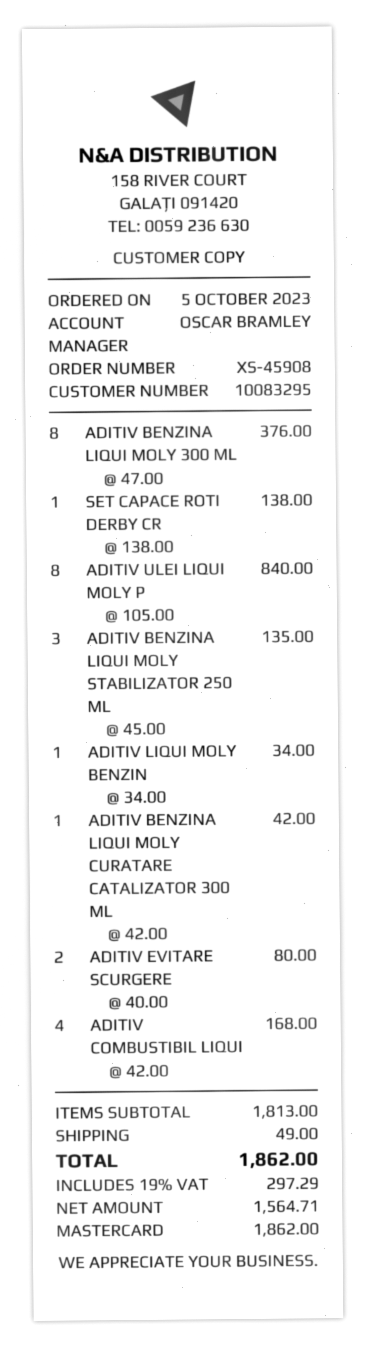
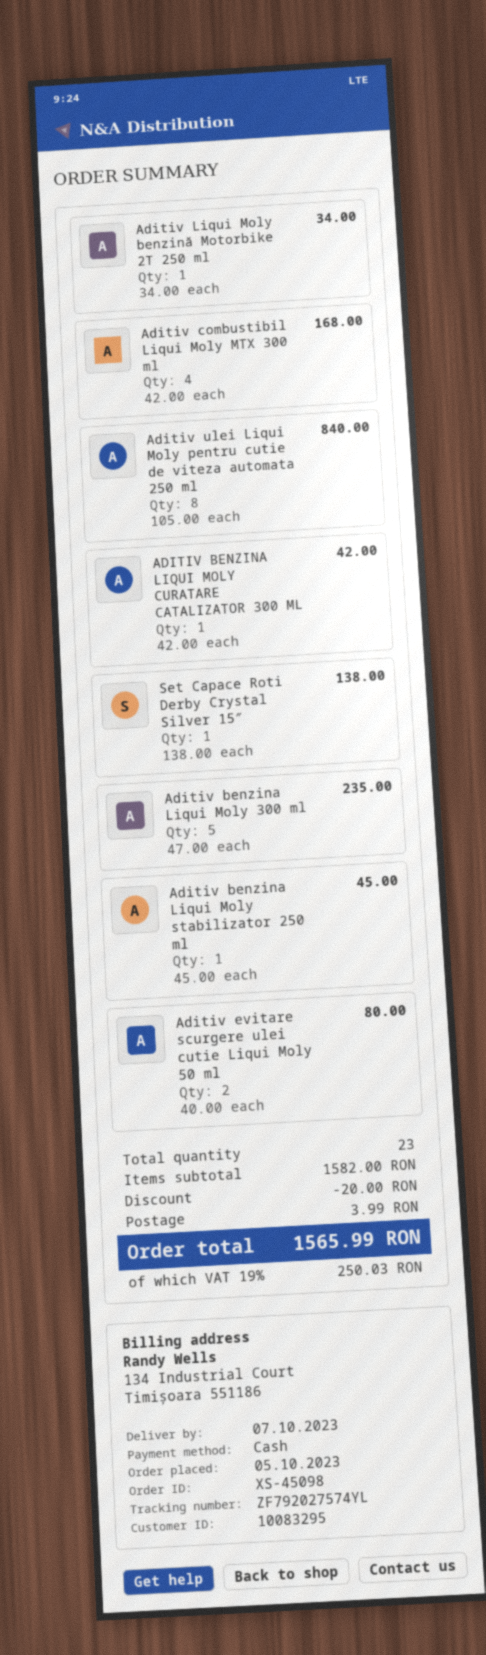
order number: XS-45908 -> XS-45098
payment method: Mastercard -> cash
ADITIV BENZINA LIQUI MOLY 300 ML: 8 x 47.00 = 376.00 -> 5 x 47.00 = 235.00
ADITIV BENZINA LIQUI MOLY STABILIZATOR 250 ML: 3 x 45.00 = 135.00 -> 1 x 45.00 = 45.00
subtotal: 1813.00 -> 1582.00
discount: none -> 20.00
shipping: 49.00 -> 3.99
tax: 19% = 297.29 -> 19% = 250.03
total: 1862.00 -> 1565.99

